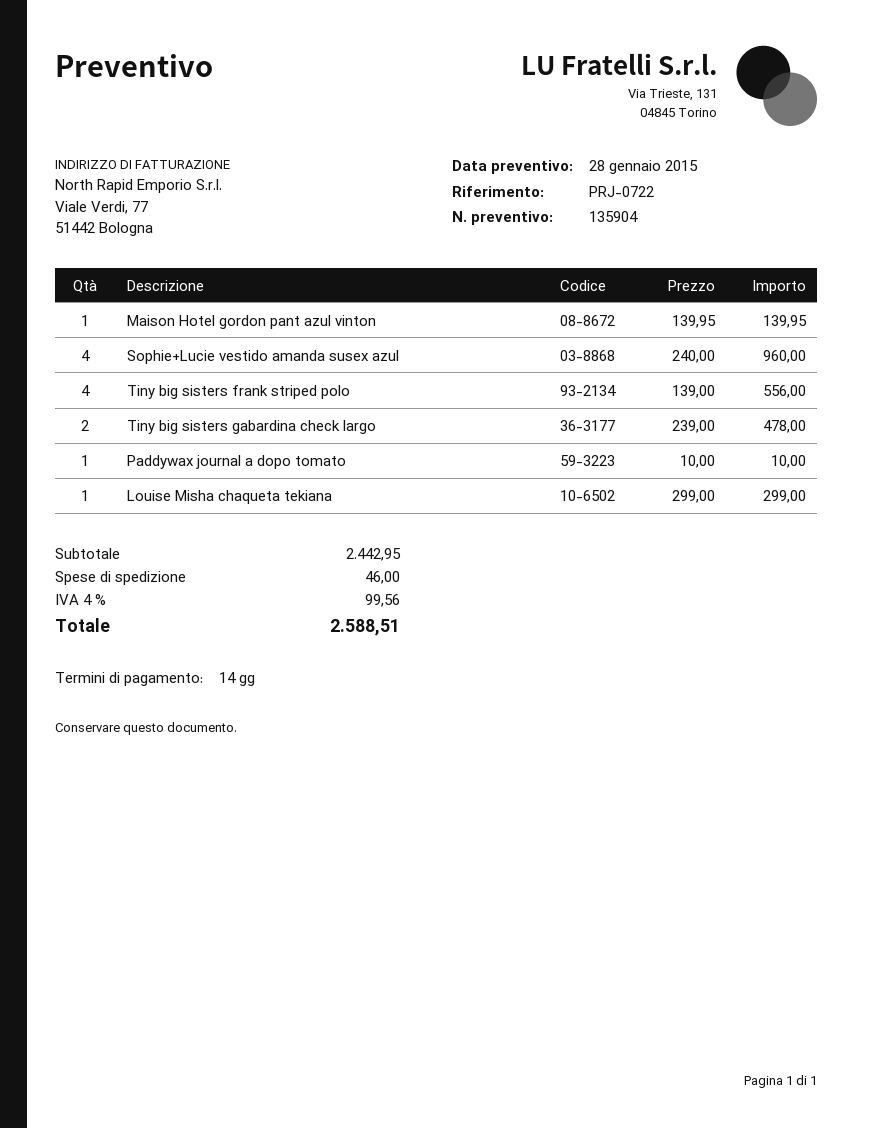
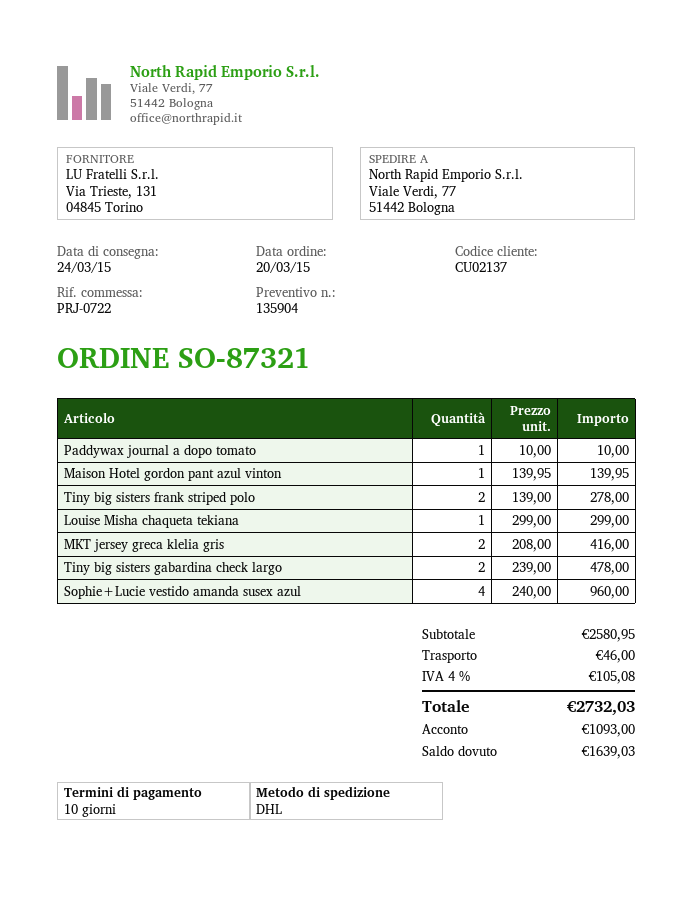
payment terms: 14 days -> 10 days
Tiny big sisters frank striped polo: 4 x 139.00 = 556.00 -> 2 x 139.00 = 278.00
MKT jersey greca klelia gris: none -> 2 x 208.00 = 416.00
subtotal: 2442.95 -> 2580.95
tax: 4% = 99.56 -> 4% = 105.08
total: 2588.51 -> 2732.03

